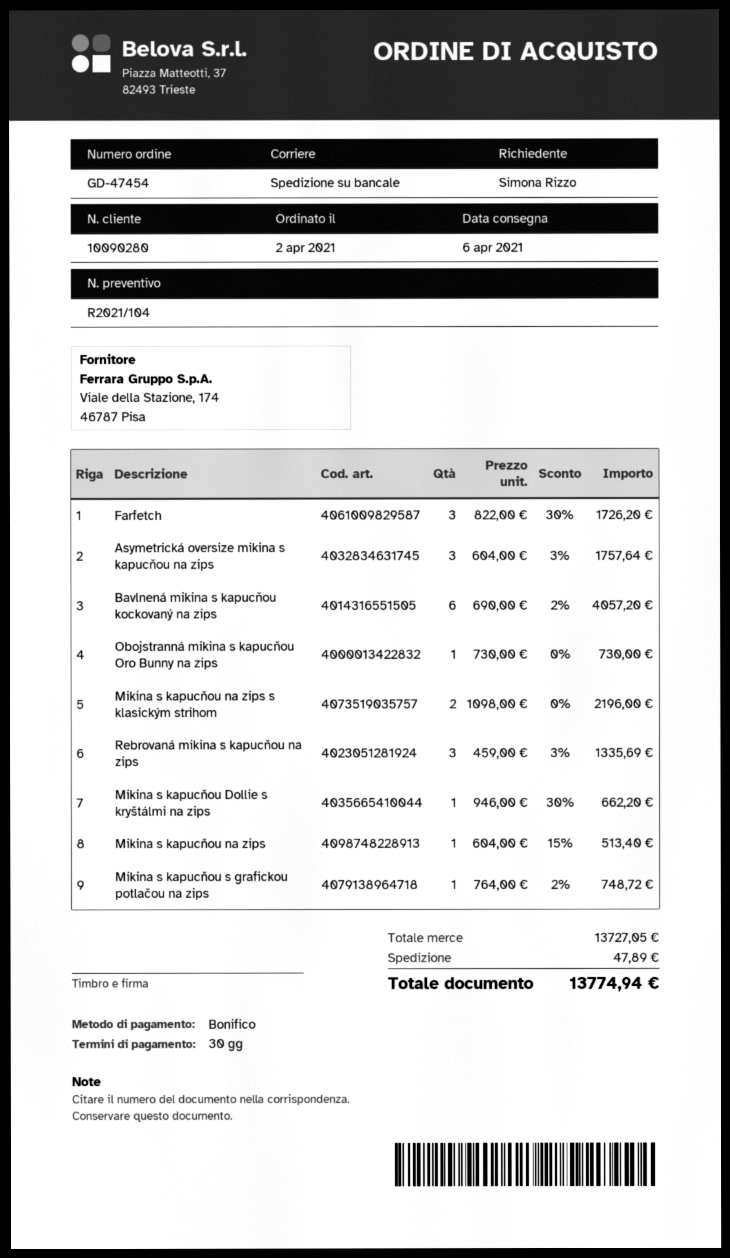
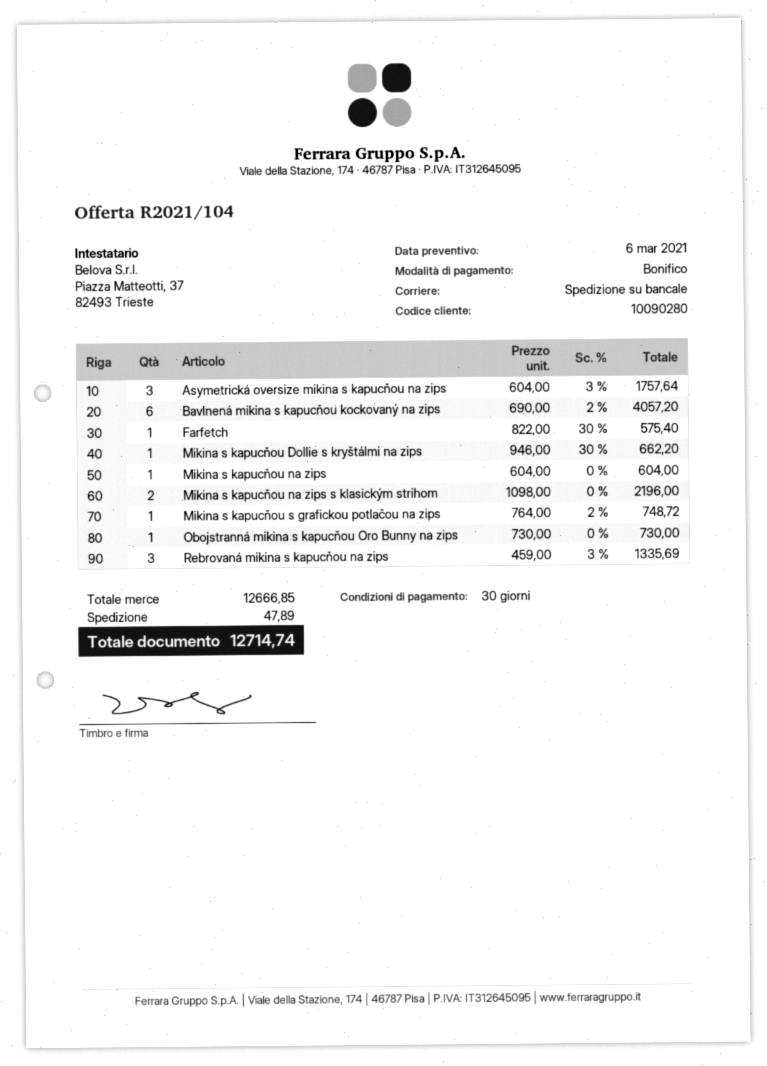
Farfetch: 3 x 822.00 - 30% = 1726.20 -> 1 x 822.00 - 30% = 575.40
Mikina s kapucňou na zips: 1 x 604.00 - 15% = 513.40 -> 1 x 604.00 = 604.00
subtotal: 13727.05 -> 12666.85
total: 13774.94 -> 12714.74

